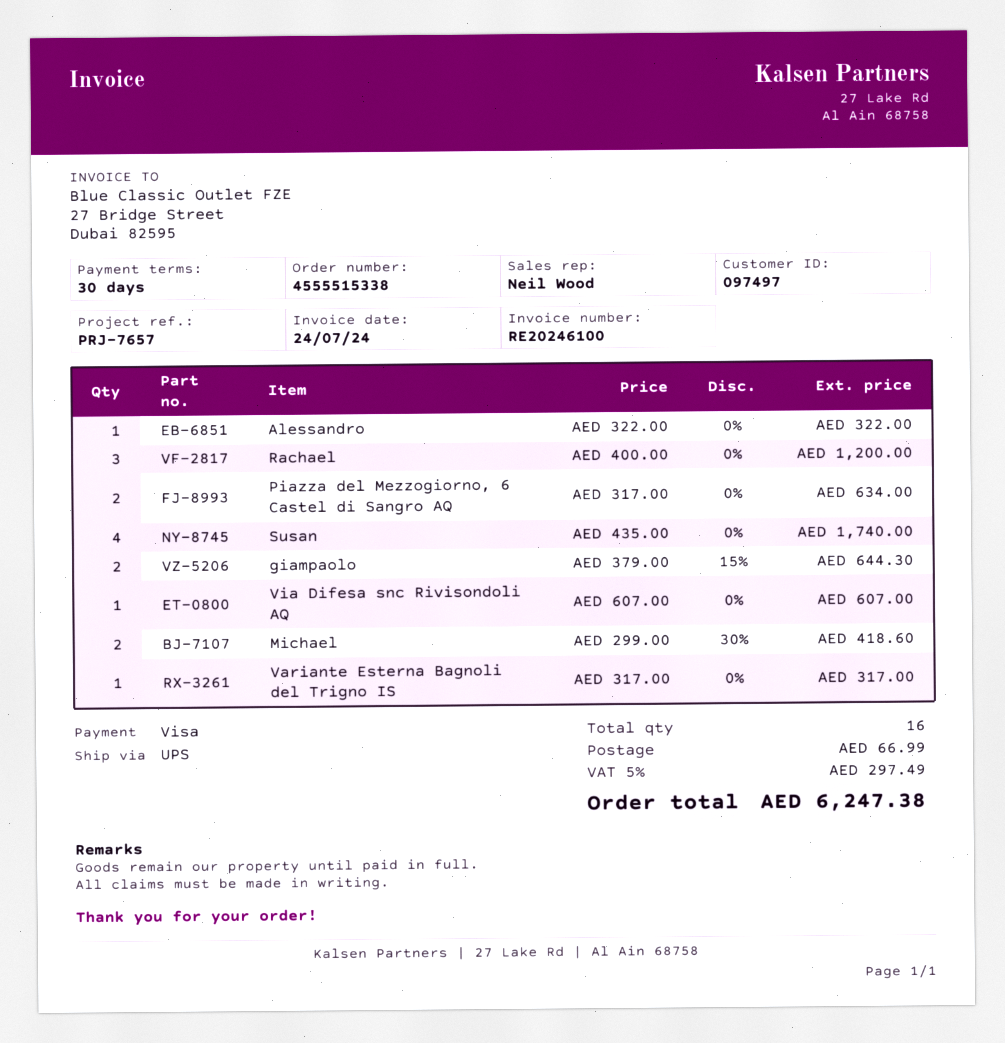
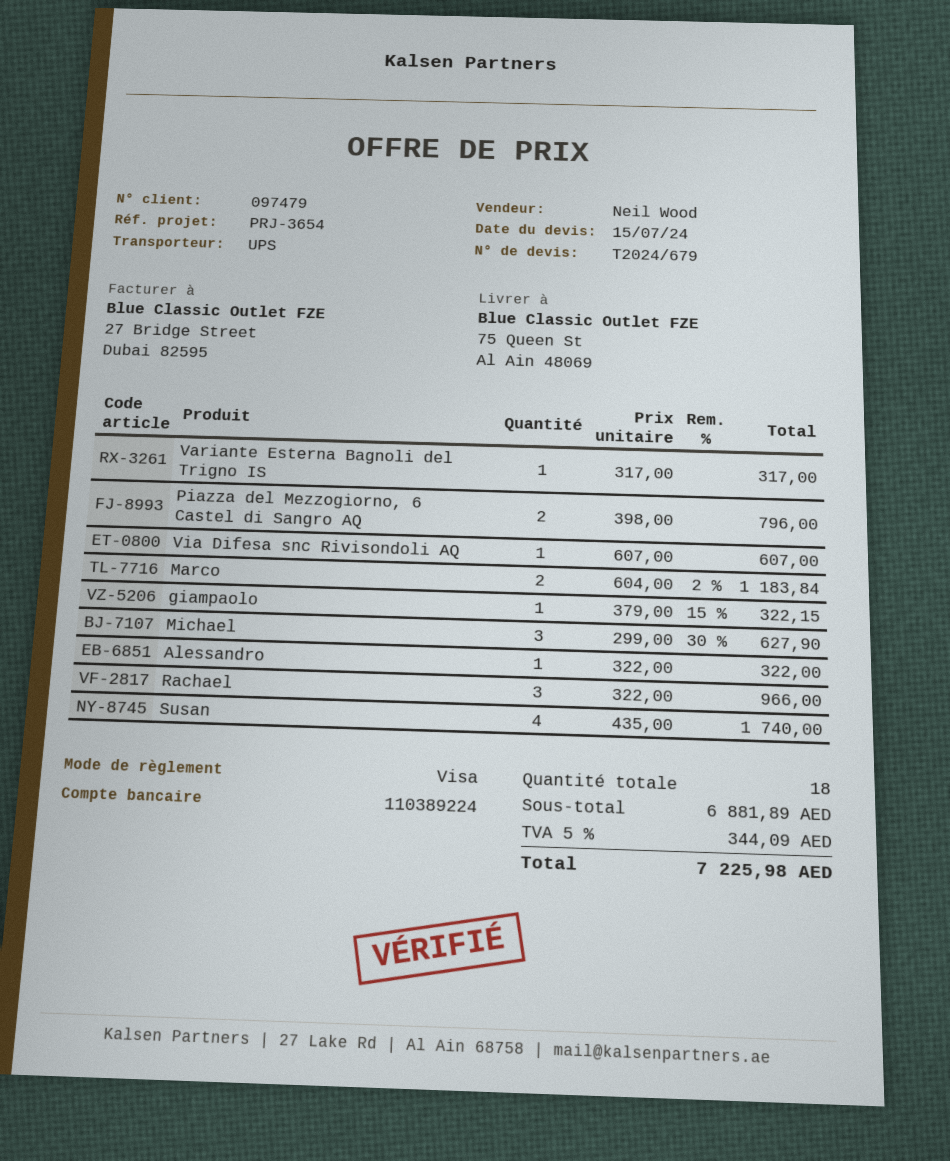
customer number: 097497 -> 097479
reference: PRJ-7657 -> PRJ-3654
Rachael: 3 x 400.00 = 1200.00 -> 3 x 322.00 = 966.00
Piazza del Mezzogiorno, 6 Castel di Sangro AQ: 2 x 317.00 = 634.00 -> 2 x 398.00 = 796.00
giampaolo: 2 x 379.00 - 15% = 644.30 -> 1 x 379.00 - 15% = 322.15
Michael: 2 x 299.00 - 30% = 418.60 -> 3 x 299.00 - 30% = 627.90
Marco: none -> 2 x 604.00 - 2% = 1183.84
total quantity: 16 -> 18
shipping: 66.99 -> none
tax: 5% = 297.49 -> 5% = 344.09
total: 6247.38 -> 7225.98

